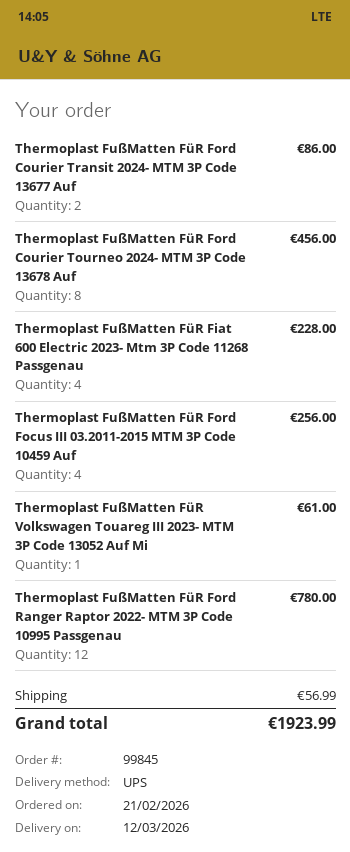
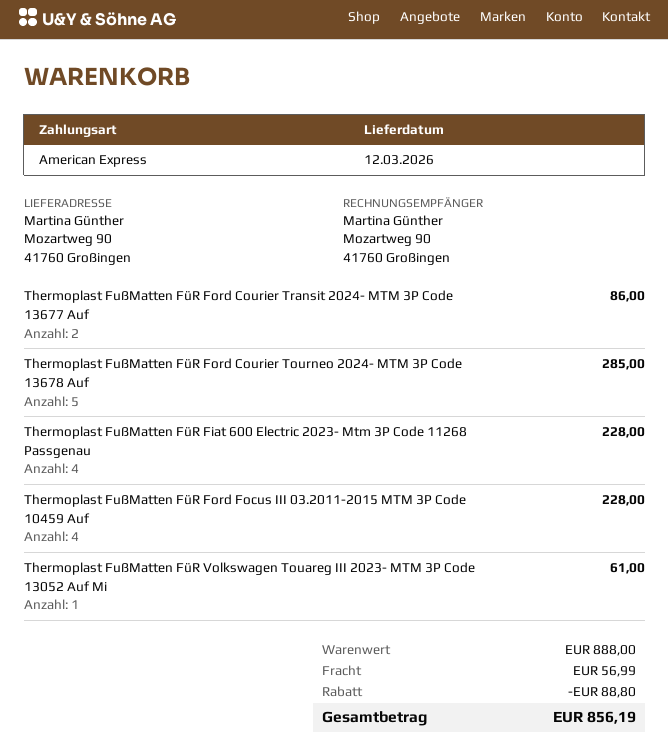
Thermoplast FußMatten FüR Ford Courier Tourneo 2024- MTM 3P Code 13678 Auf: 8 for 456.00 -> 5 for 285.00
Thermoplast FußMatten FüR Ford Focus III 03.2011-2015 MTM 3P Code 10459 Auf: 4 for 256.00 -> 4 for 228.00
Thermoplast FußMatten FüR Ford Ranger Raptor 2022- MTM 3P Code 10995 Passgenau: 12 for 780.00 -> none
discount: none -> 88.80
total: 1923.99 -> 856.19

